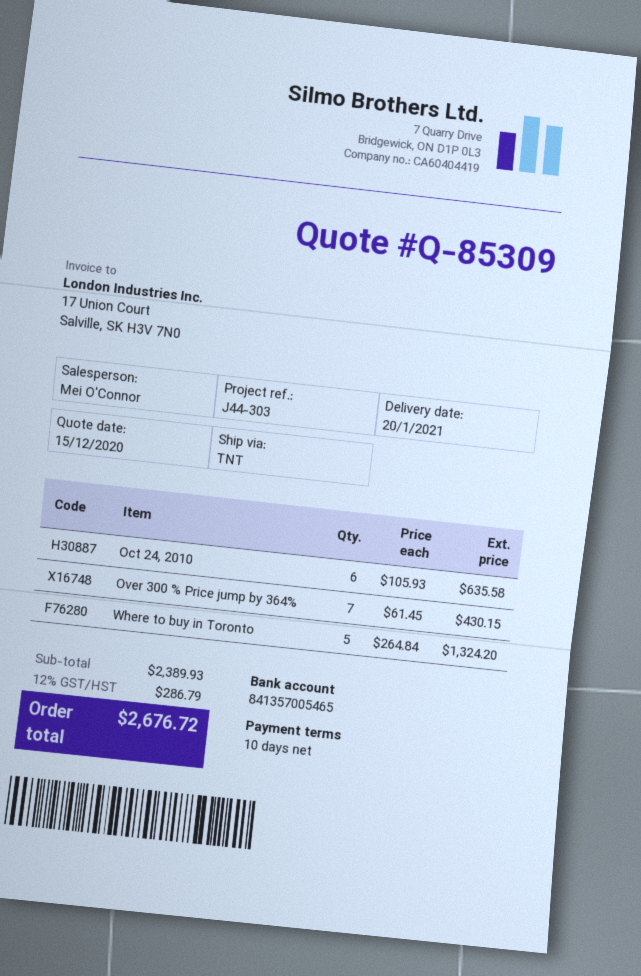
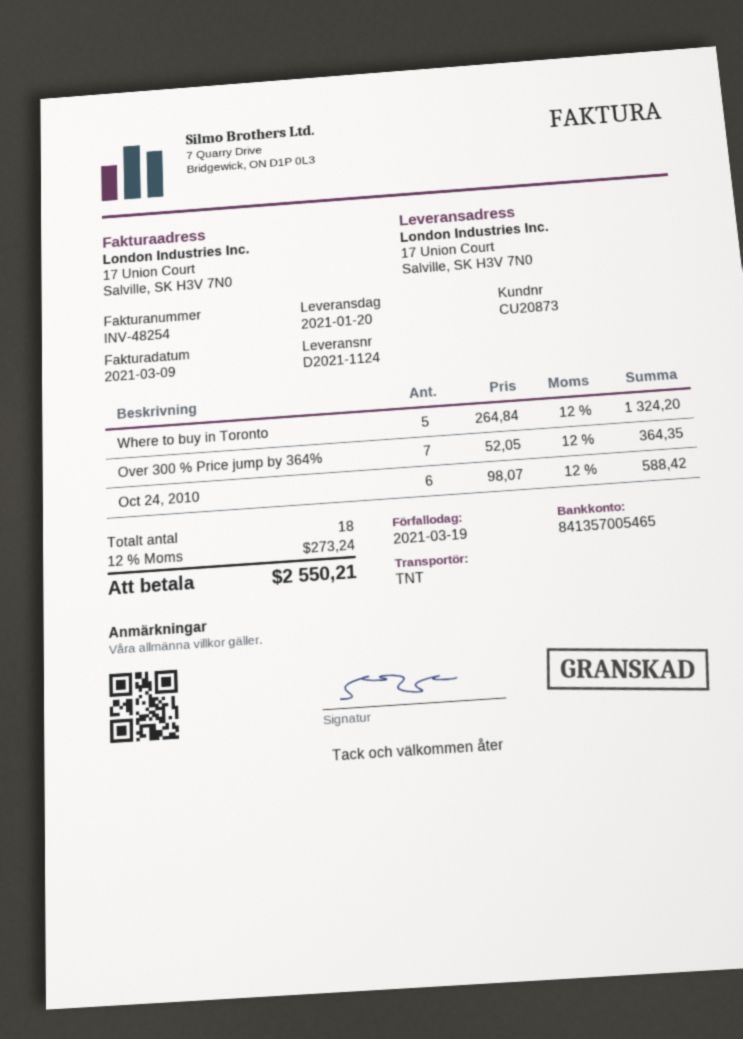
Oct 24, 2010: 6 x 105.93 = 635.58 -> 6 x 98.07 = 588.42
Over 300 % Price jump by 364%: 7 x 61.45 = 430.15 -> 7 x 52.05 = 364.35
tax: 12% = 286.79 -> 12% = 273.24
total: 2676.72 -> 2550.21

